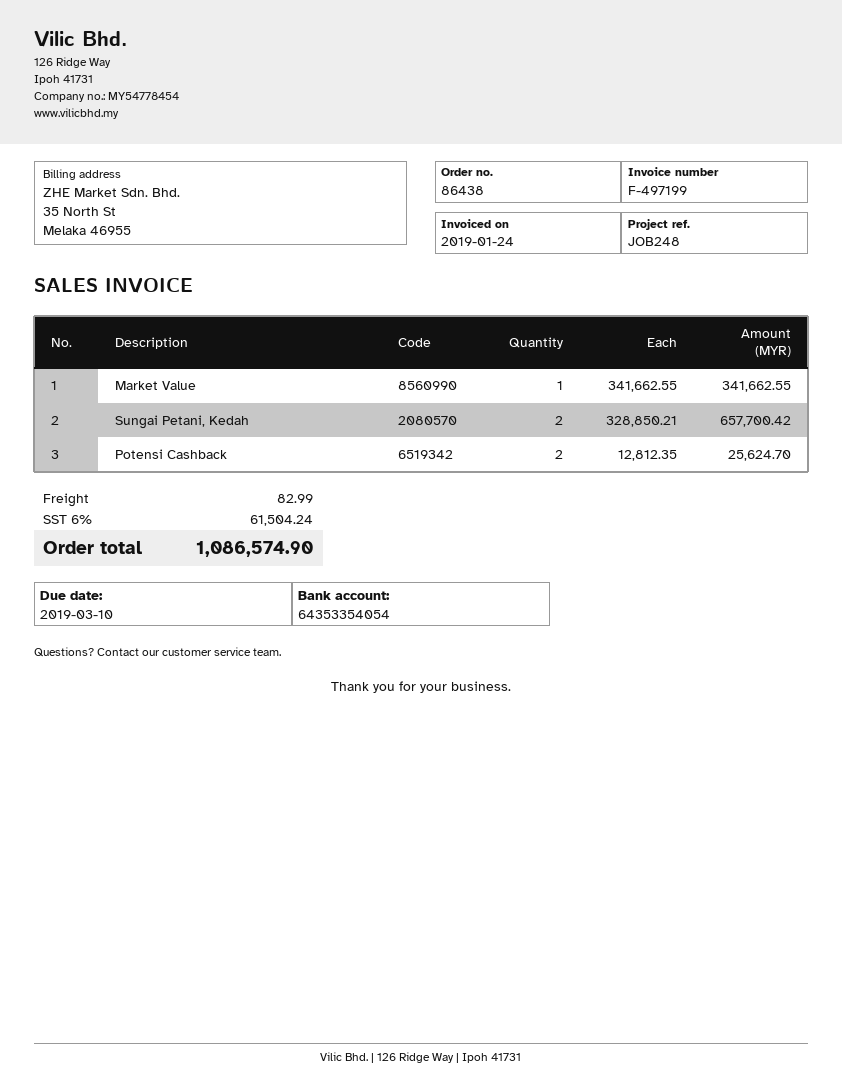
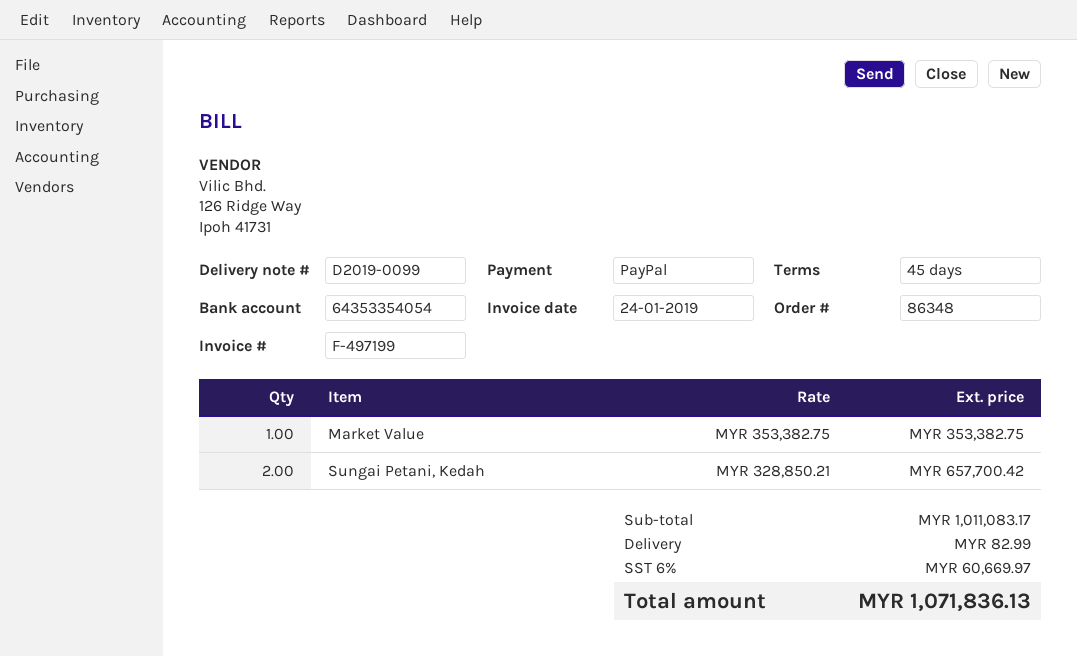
order number: 86438 -> 86348
Market Value: 1 x 341662.55 = 341662.55 -> 1 x 353382.75 = 353382.75
Potensi Cashback: 2 x 12812.35 = 25624.70 -> none
tax: 6% = 61504.24 -> 6% = 60669.97
total: 1086574.90 -> 1071836.13

